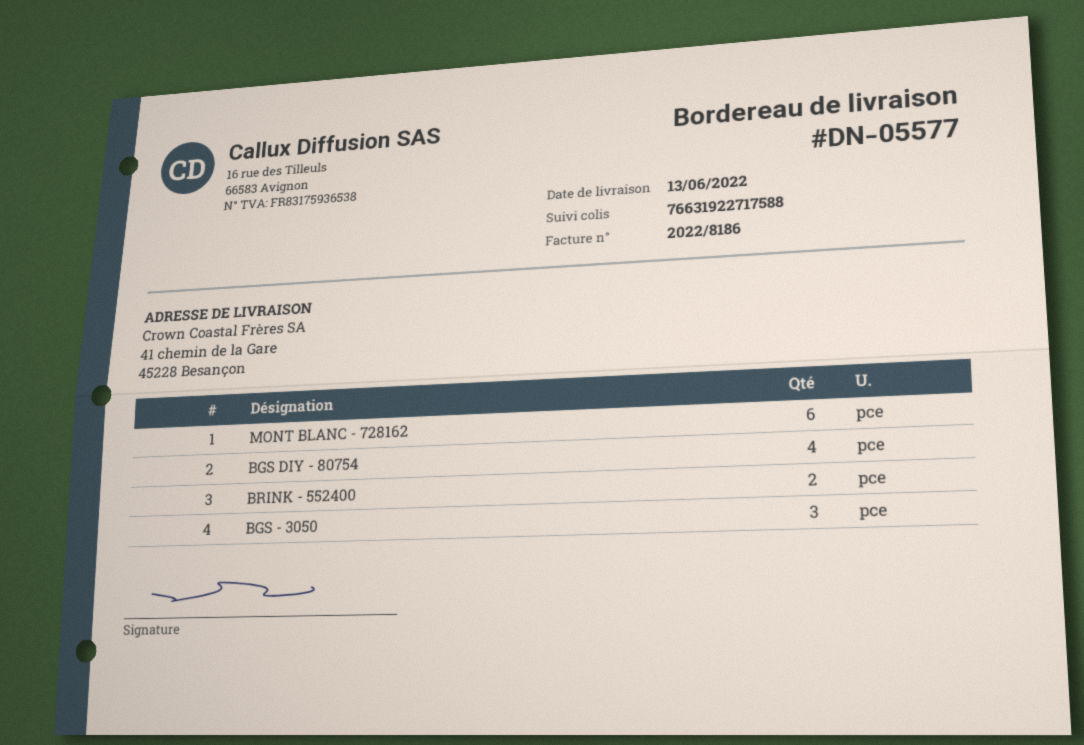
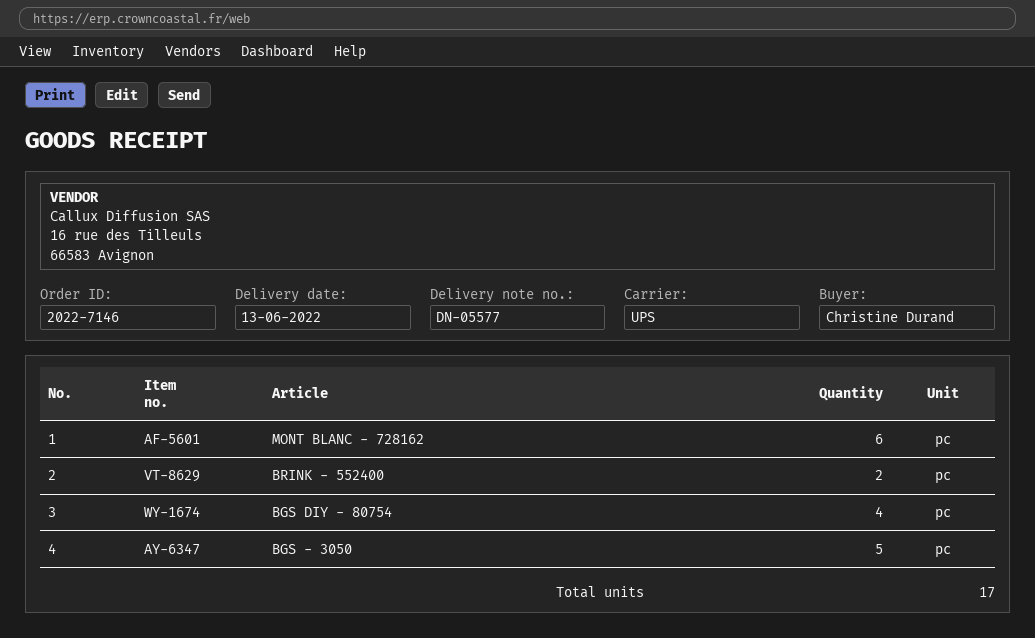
BGS - 3050: 3 -> 5

